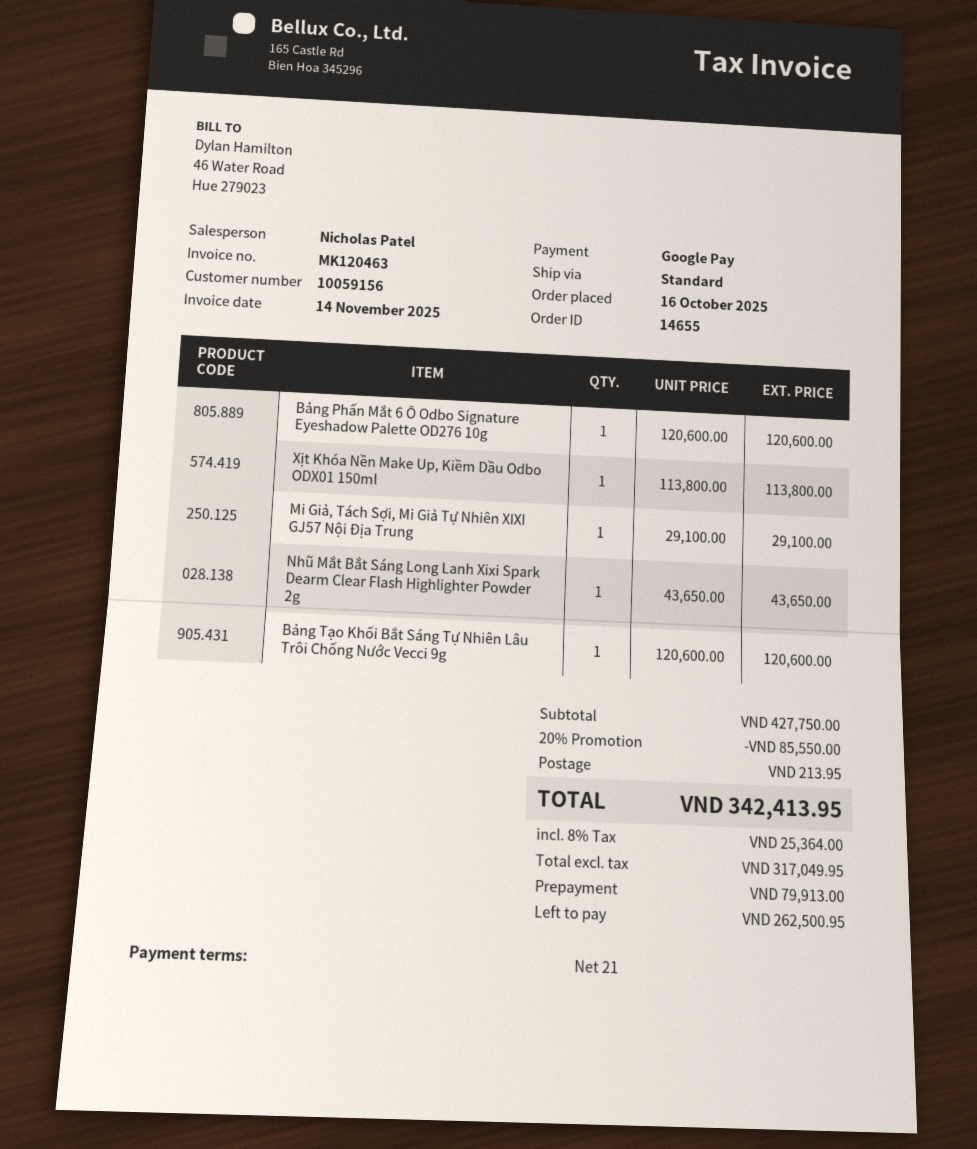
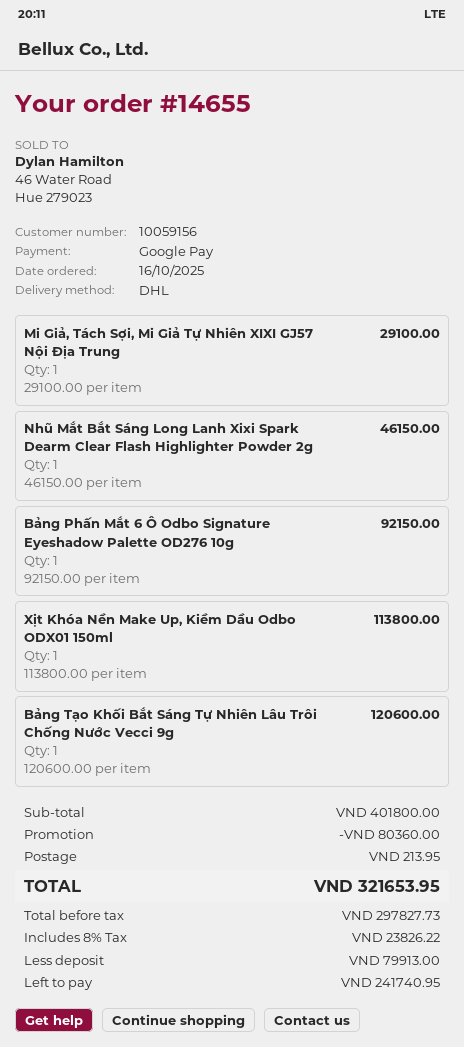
shipping method: standard -> DHL
Bảng Phấn Mắt 6 Ô Odbo Signature Eyeshadow Palette OD276 10g: 1 x 120600.00 = 120600.00 -> 1 x 92150.00 = 92150.00
Nhũ Mắt Bắt Sáng Long Lanh Xixi Spark Dearm Clear Flash Highlighter Powder 2g: 1 x 43650.00 = 43650.00 -> 1 x 46150.00 = 46150.00
subtotal: 427750.00 -> 401800.00
discount: 85550.00 -> 80360.00
net: 317049.95 -> 297827.73
tax: 8% = 25364.00 -> 8% = 23826.22
total: 342413.95 -> 321653.95
balance: 262500.95 -> 241740.95

